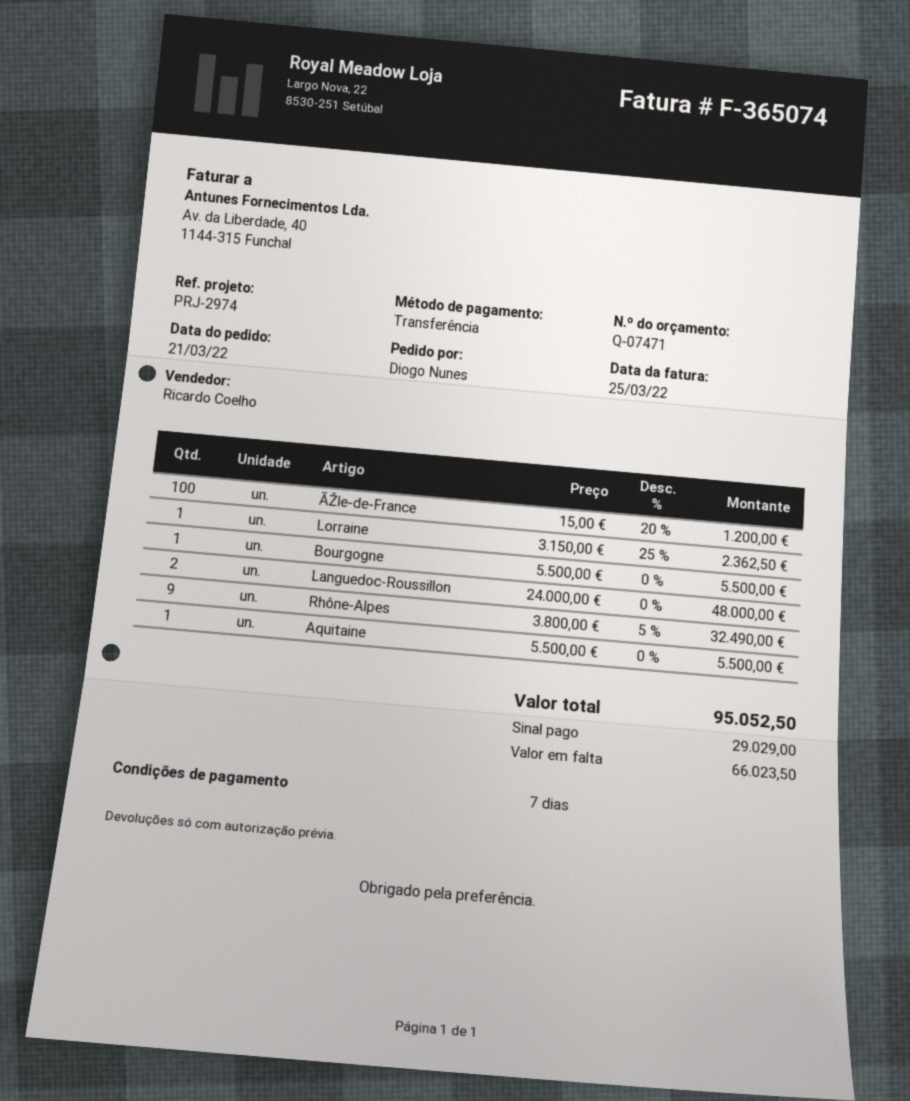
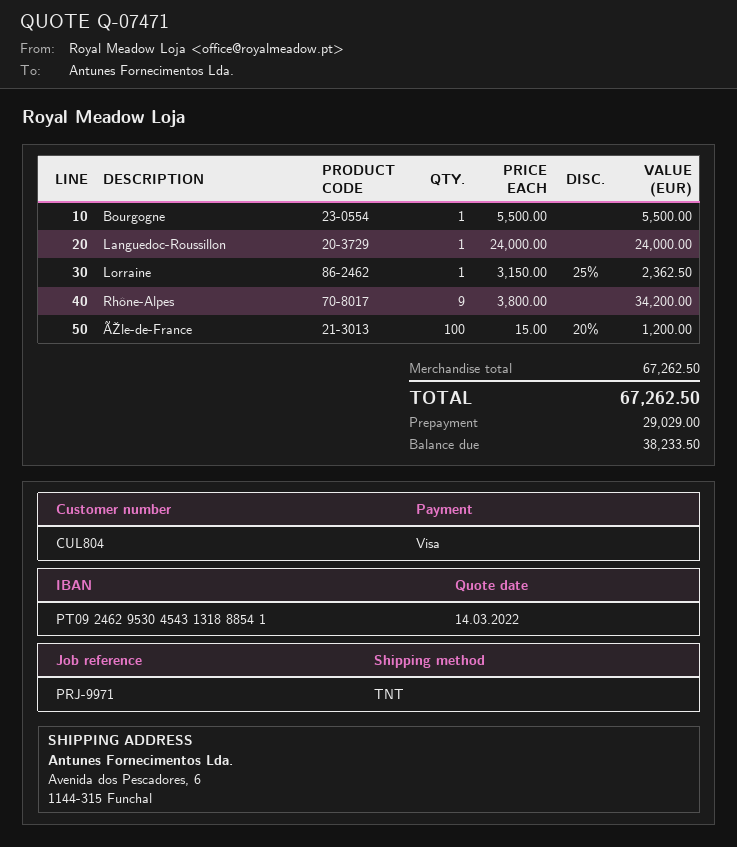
reference: PRJ-2974 -> PRJ-9971
payment method: bank transfer -> Visa
Languedoc-Roussillon: 2 x 24000.00 = 48000.00 -> 1 x 24000.00 = 24000.00
Rhône-Alpes: 9 x 3800.00 - 5% = 32490.00 -> 9 x 3800.00 = 34200.00
Aquitaine: 1 x 5500.00 = 5500.00 -> none
total: 95052.50 -> 67262.50
balance: 66023.50 -> 38233.50

